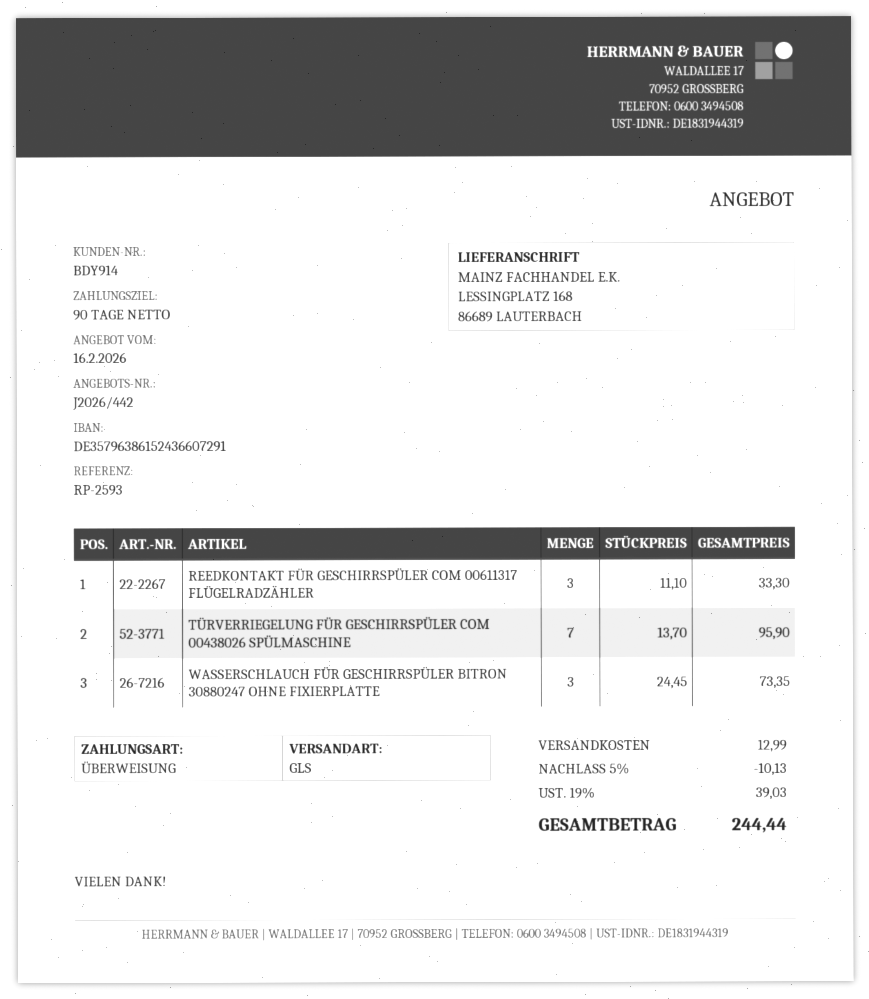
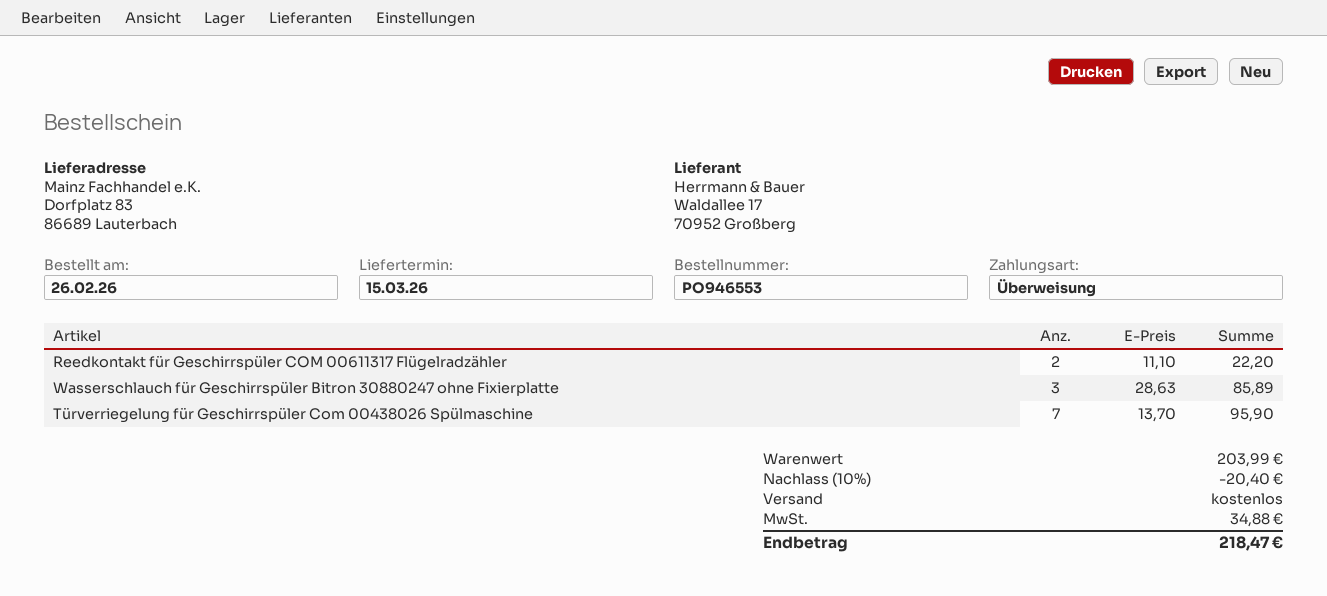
ship to: LESSINGPLATZ 168, 86689 LAUTERBACH -> Dorfplatz 83, 86689 Lauterbach
REEDKONTAKT FÜR GESCHIRRSPÜLER COM 00611317 FLÜGELRADZÄHLER: 3 x 11.10 = 33.30 -> 2 x 11.10 = 22.20
WASSERSCHLAUCH FÜR GESCHIRRSPÜLER BITRON 30880247 OHNE FIXIERPLATTE: 3 x 24.45 = 73.35 -> 3 x 28.63 = 85.89
discount: 5% = 10.13 -> 10% = 20.40
shipping: 12.99 -> 0.00
tax: 39.03 -> 34.88
total: 244.44 -> 218.47

